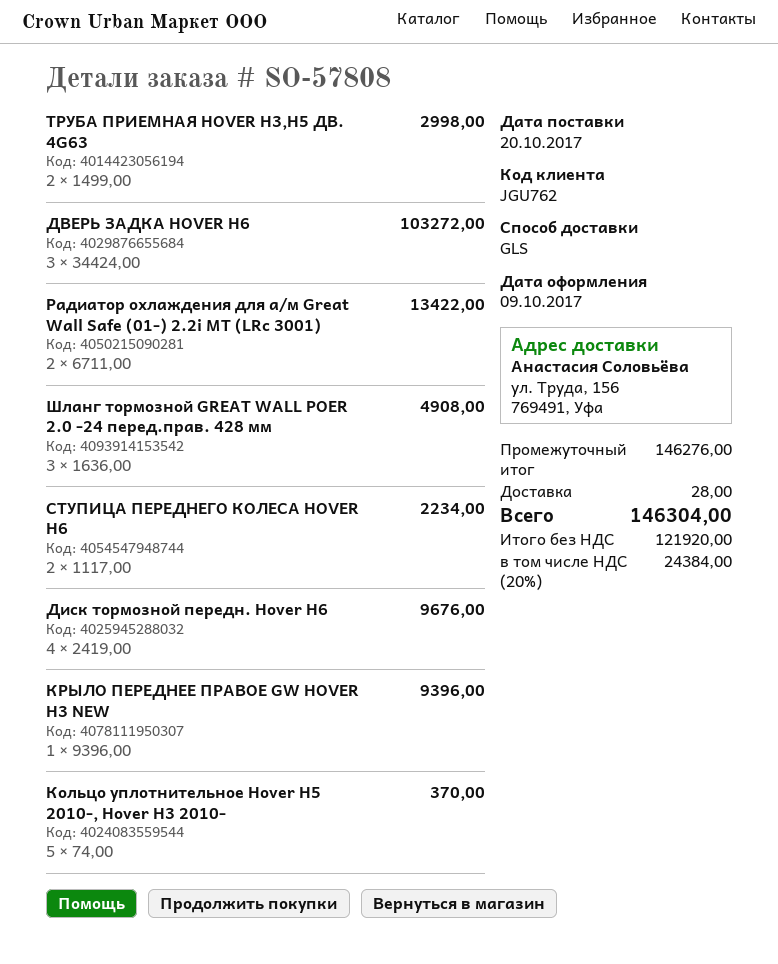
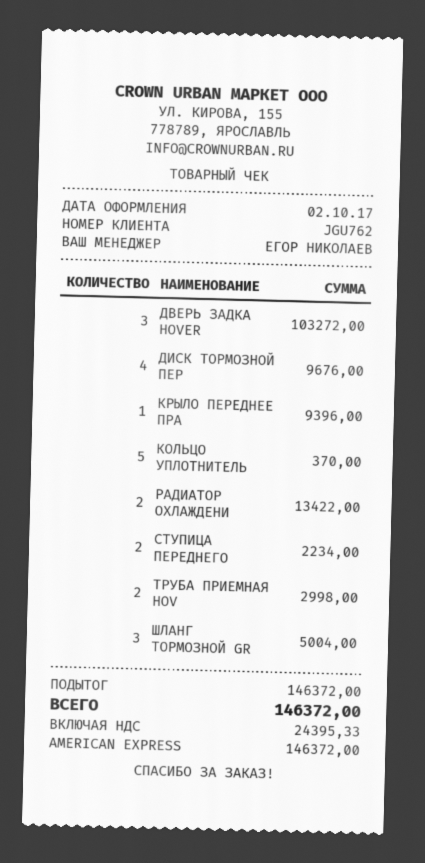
order date: 2017-10-09 -> 2017-10-02
Шланг тормозной GREAT WALL POER 2.0 -24 перед.прав. 428 мм: 3 for 4908.00 -> 3 for 5004.00
subtotal: 146276.00 -> 146372.00
shipping: 28.00 -> none
tax: 24384.00 -> 24395.33
total: 146304.00 -> 146372.00

